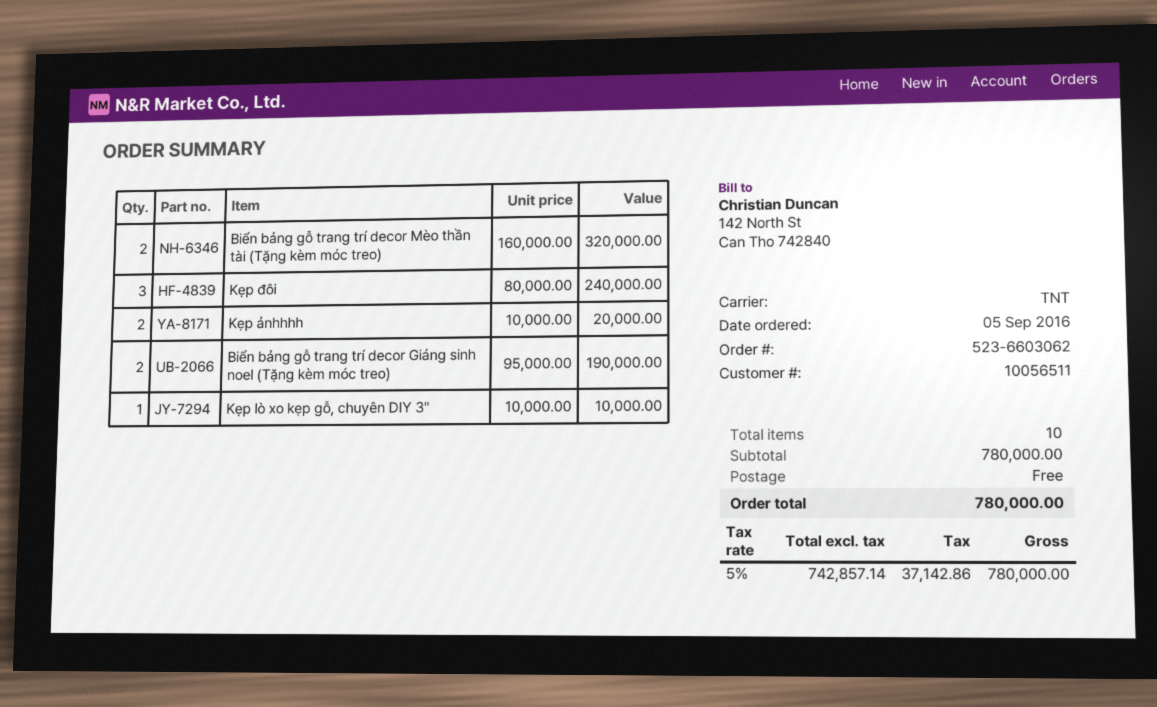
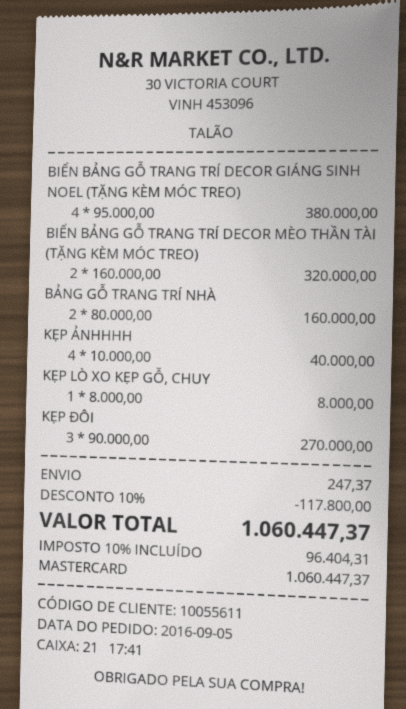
customer number: 10056511 -> 10055611
Kẹp đôi: 3 x 80000.00 = 240000.00 -> 3 x 90000.00 = 270000.00
Kẹp ảnhhhh: 2 x 10000.00 = 20000.00 -> 4 x 10000.00 = 40000.00
Biển bảng gỗ trang trí decor Giáng sinh noel (Tặng kèm móc treo): 2 x 95000.00 = 190000.00 -> 4 x 95000.00 = 380000.00
Kẹp lò xo kẹp gỗ, chuyên DIY 3": 1 x 10000.00 = 10000.00 -> 1 x 8000.00 = 8000.00
BẢNG GỖ TRANG TRÍ NHÀ: none -> 2 x 80000.00 = 160000.00
discount: none -> 10% = 117800.00
shipping: 0.00 -> 247.37
tax: 5% = 37142.86 -> 10% = 96404.31
total: 780000.00 -> 1060447.37

